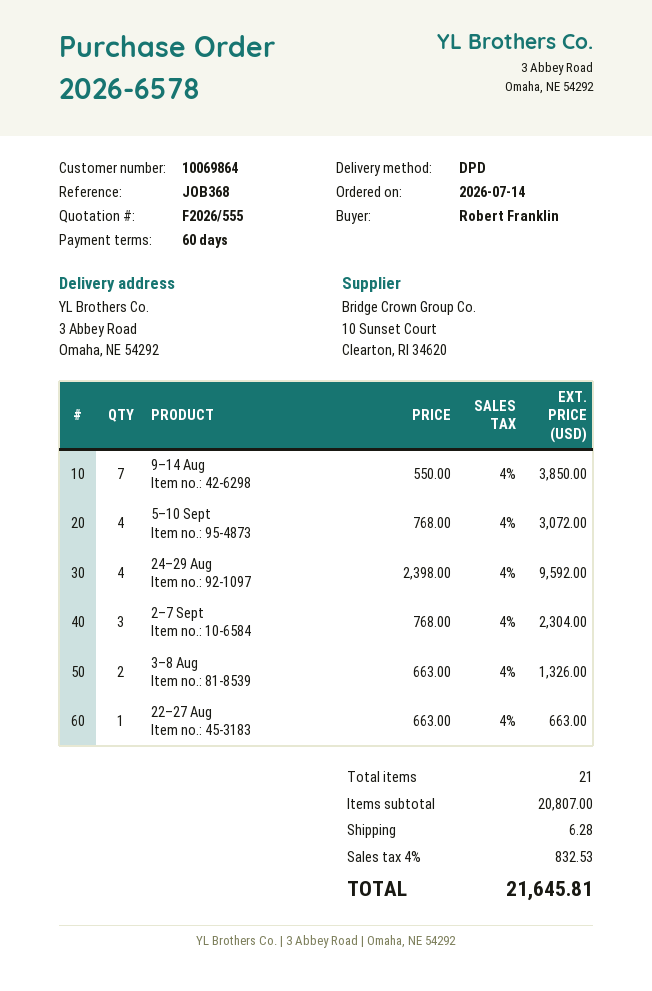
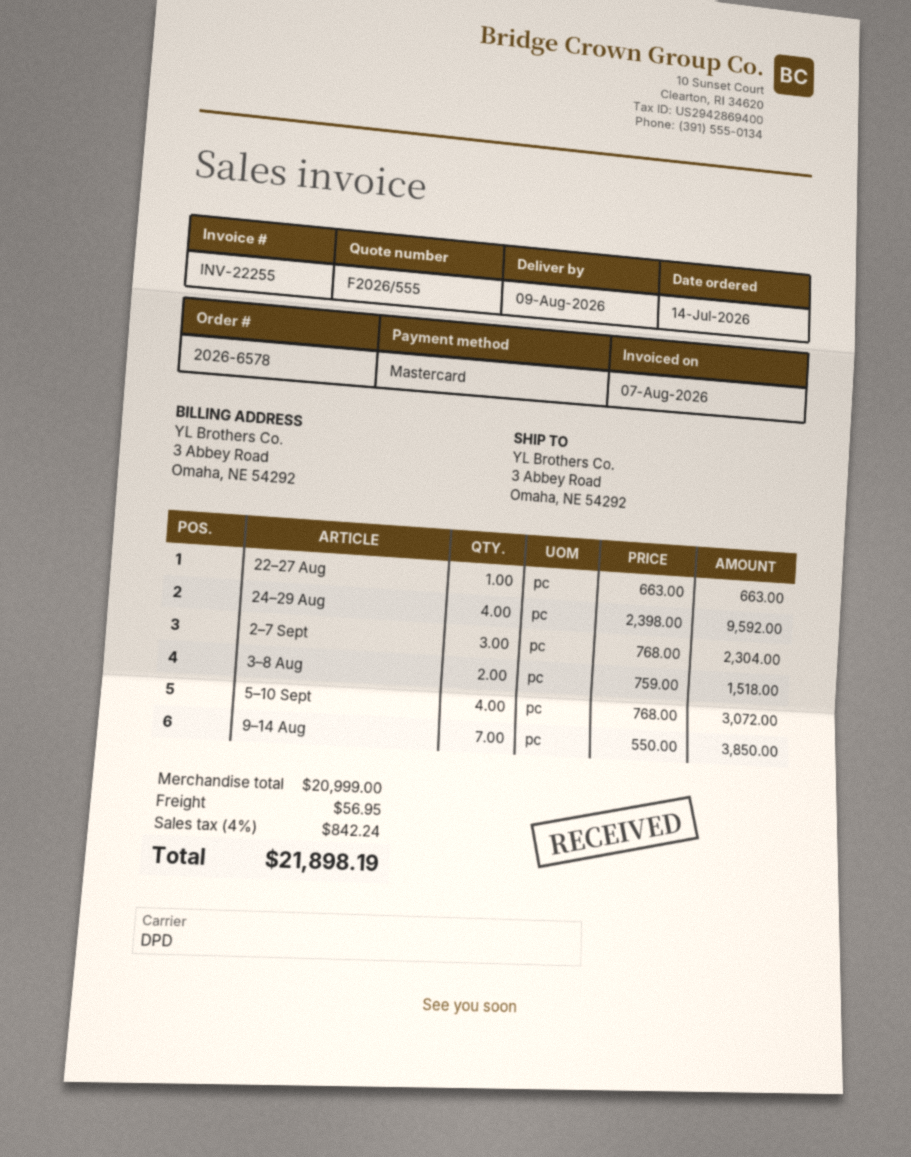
3–8 Aug: 2 x 663.00 = 1326.00 -> 2 x 759.00 = 1518.00
subtotal: 20807.00 -> 20999.00
shipping: 6.28 -> 56.95
tax: 4% = 832.53 -> 4% = 842.24
total: 21645.81 -> 21898.19

